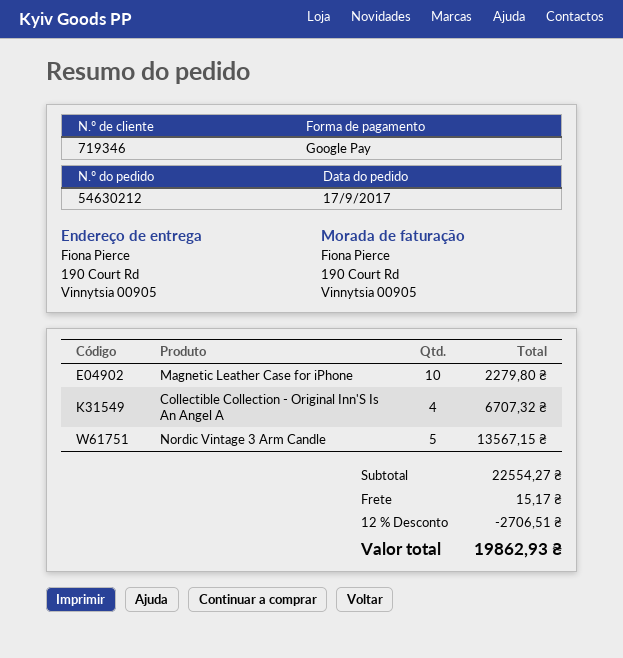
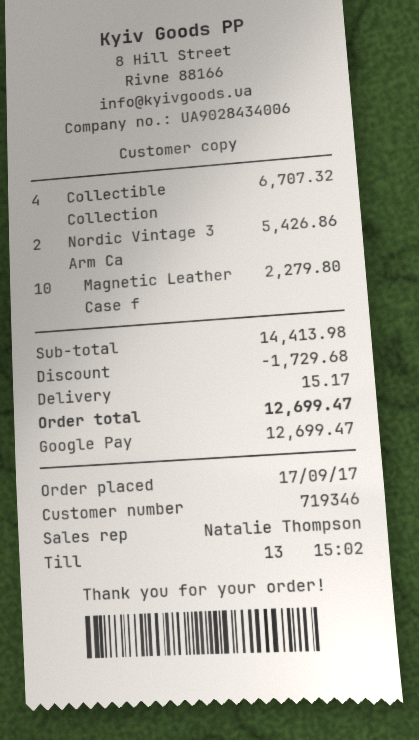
Nordic Vintage 3 Arm Candle: 5 for 13567.15 -> 2 for 5426.86
subtotal: 22554.27 -> 14413.98
discount: 2706.51 -> 1729.68
total: 19862.93 -> 12699.47

